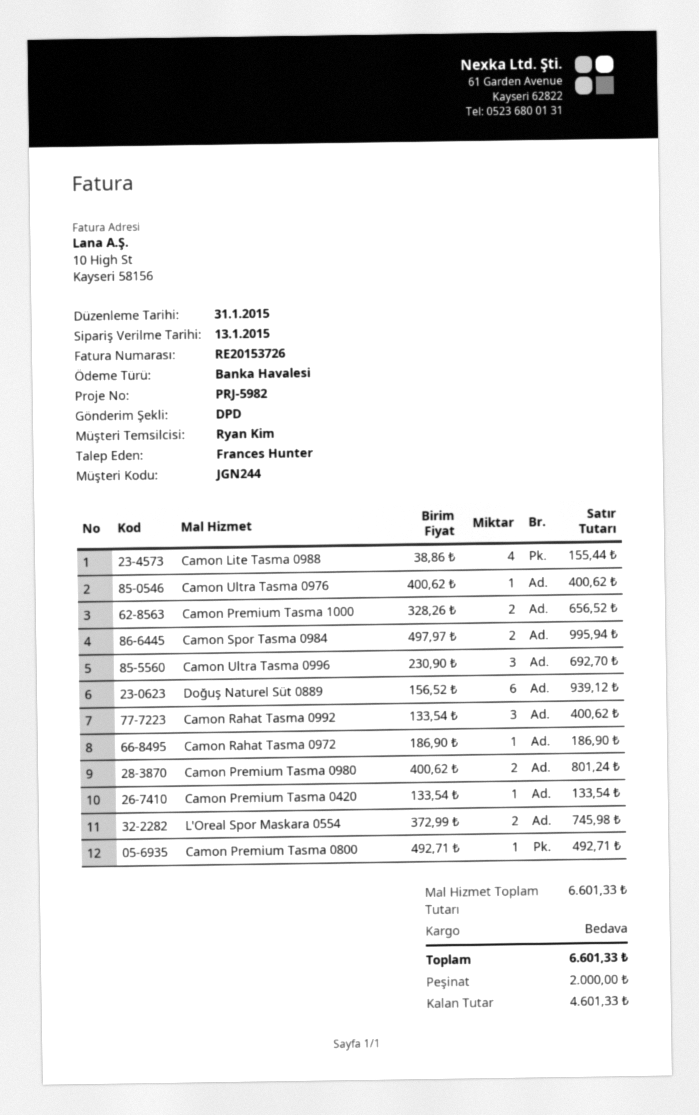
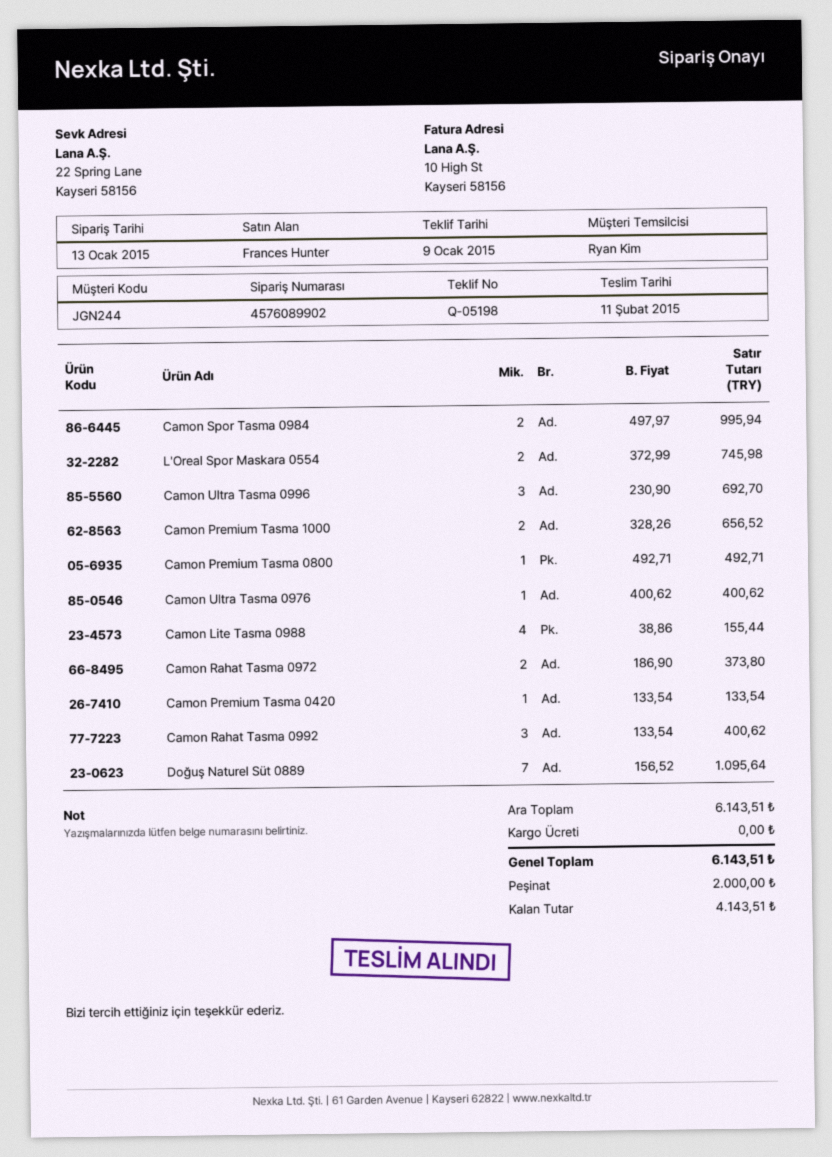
Doğuş Naturel Süt 0889: 6 x 156.52 = 939.12 -> 7 x 156.52 = 1095.64
Camon Rahat Tasma 0972: 1 x 186.90 = 186.90 -> 2 x 186.90 = 373.80
Camon Premium Tasma 0980: 2 x 400.62 = 801.24 -> none
subtotal: 6601.33 -> 6143.51
total: 6601.33 -> 6143.51
balance: 4601.33 -> 4143.51

